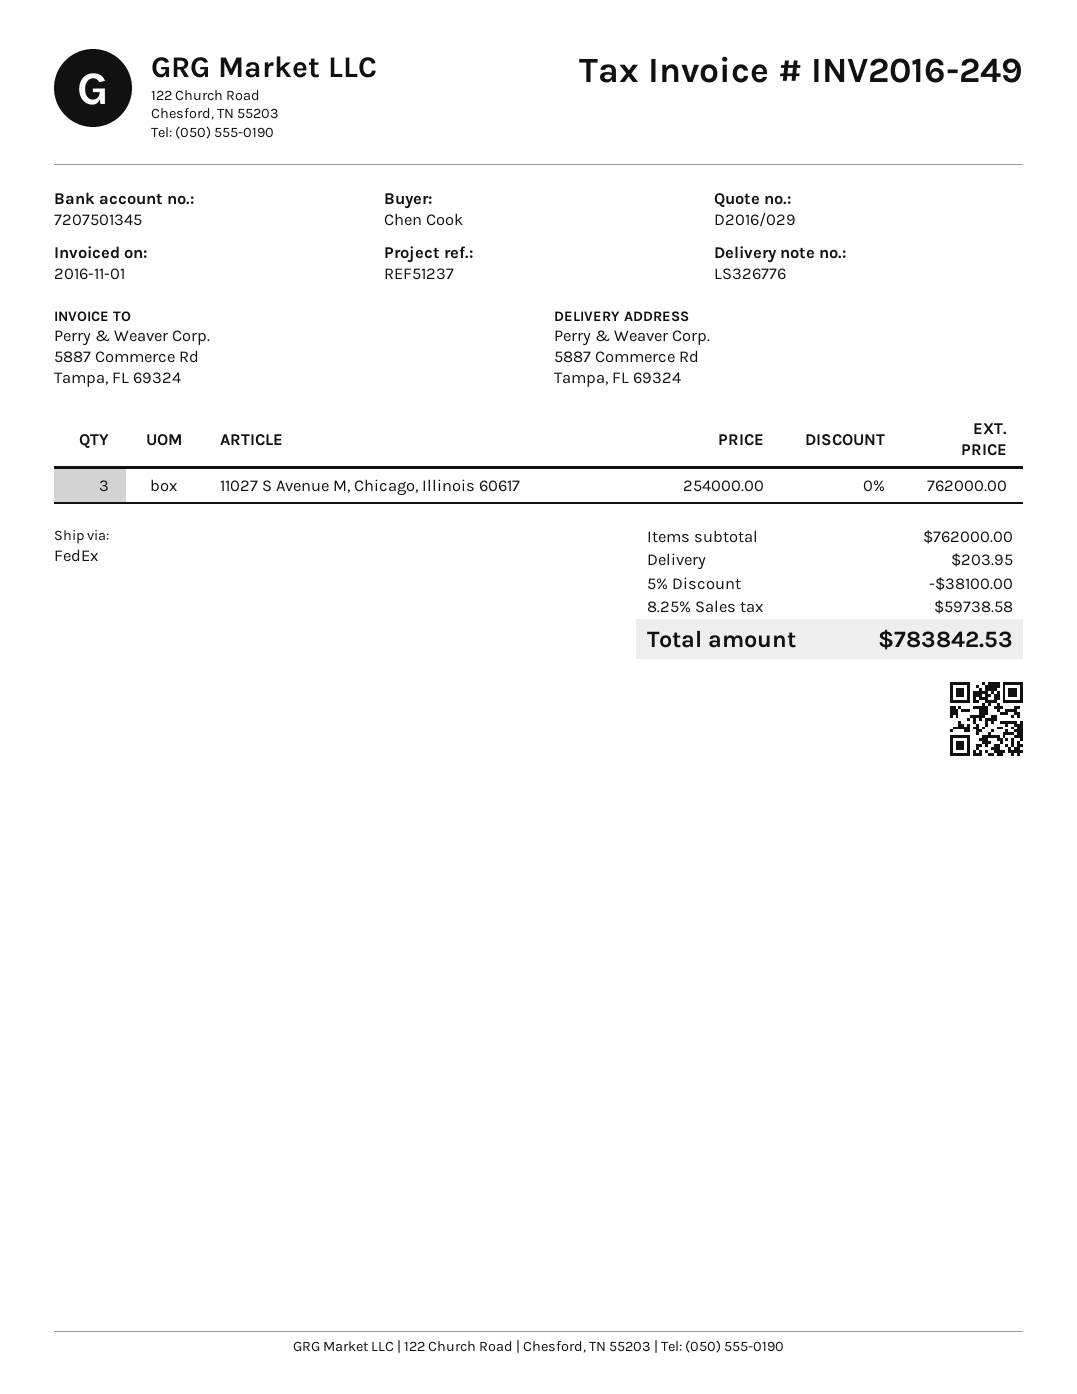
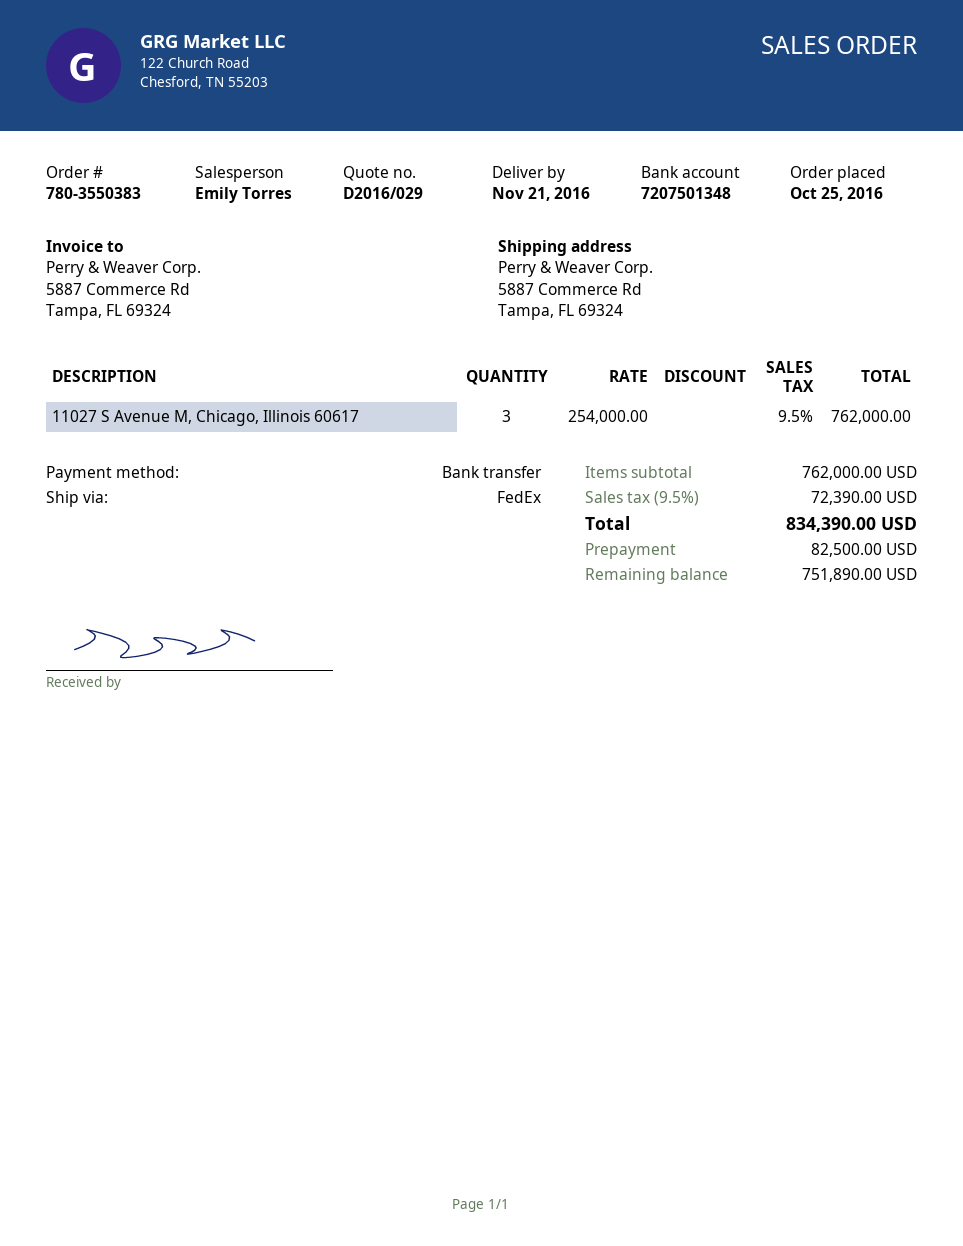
bank account: 7207501345 -> 7207501348
discount: 5% = 38100.00 -> none
shipping: 203.95 -> none
tax: 8.25% = 59738.58 -> 9.5% = 72390.00
total: 783842.53 -> 834390.00

